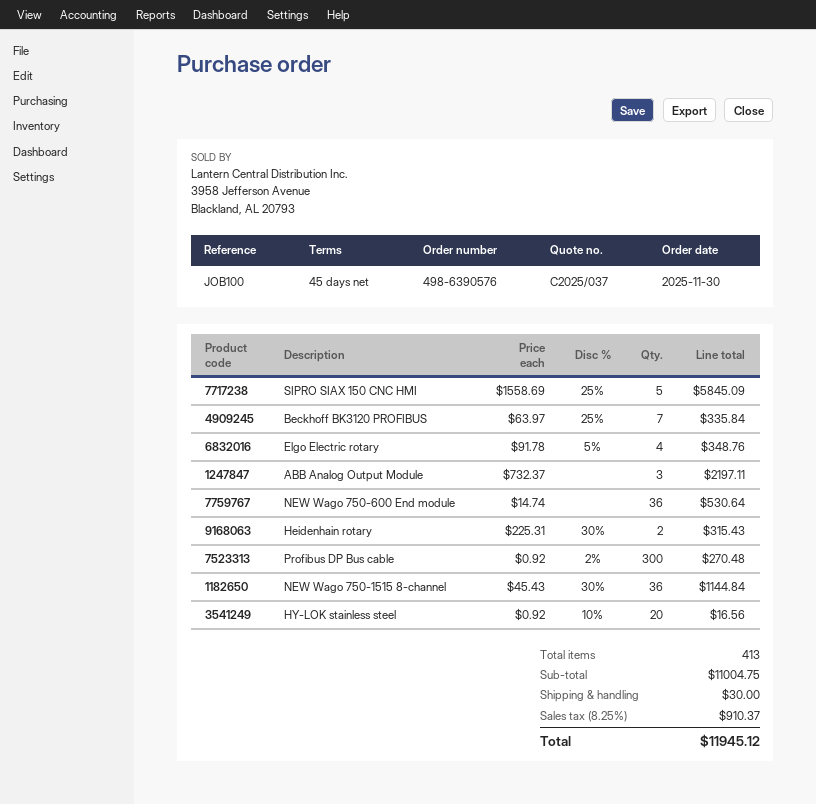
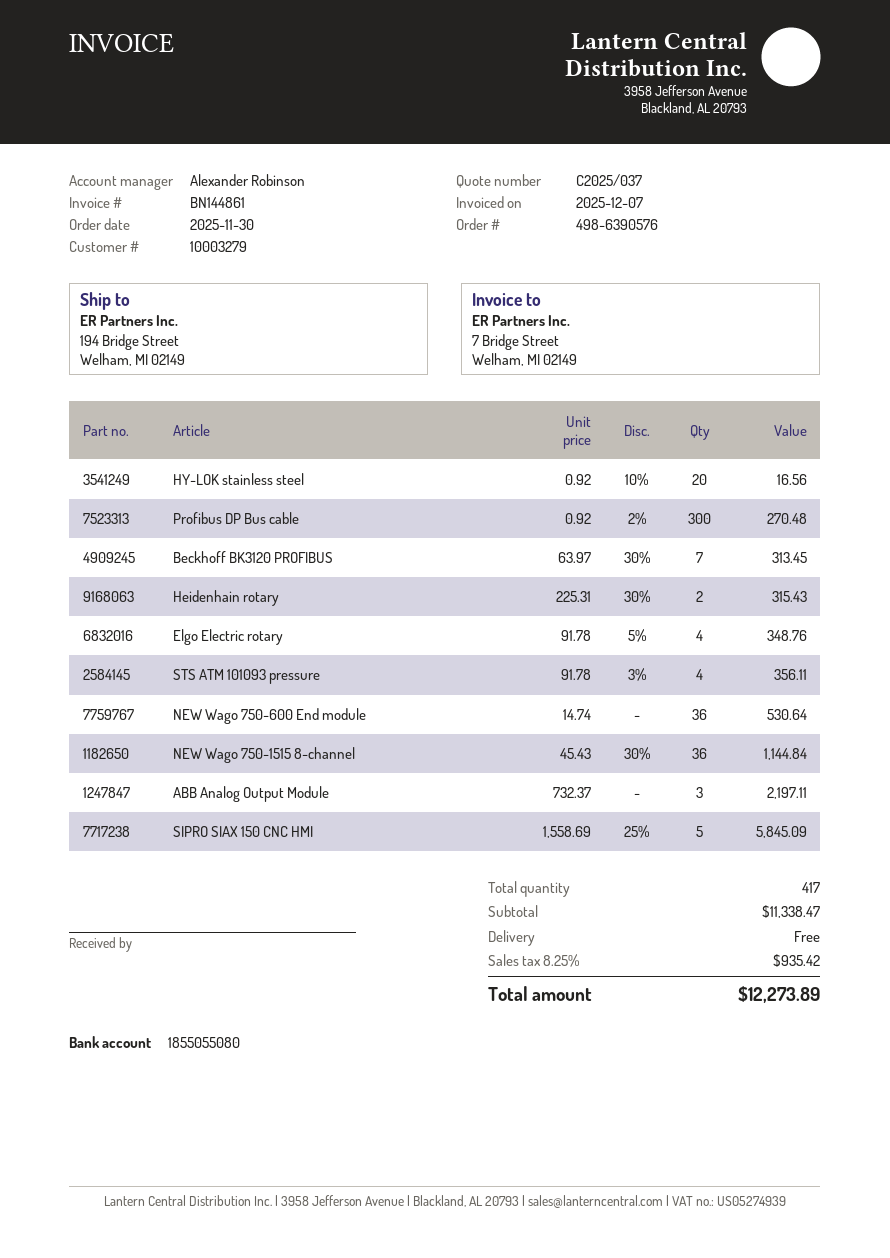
Beckhoff BK3120 PROFIBUS: 7 x 63.97 - 25% = 335.84 -> 7 x 63.97 - 30% = 313.45
STS ATM 101093 pressure: none -> 4 x 91.78 - 3% = 356.11
total quantity: 413 -> 417
subtotal: 11004.75 -> 11338.47
shipping: 30.00 -> 0.00
tax: 8.25% = 910.37 -> 8.25% = 935.42
total: 11945.12 -> 12273.89

